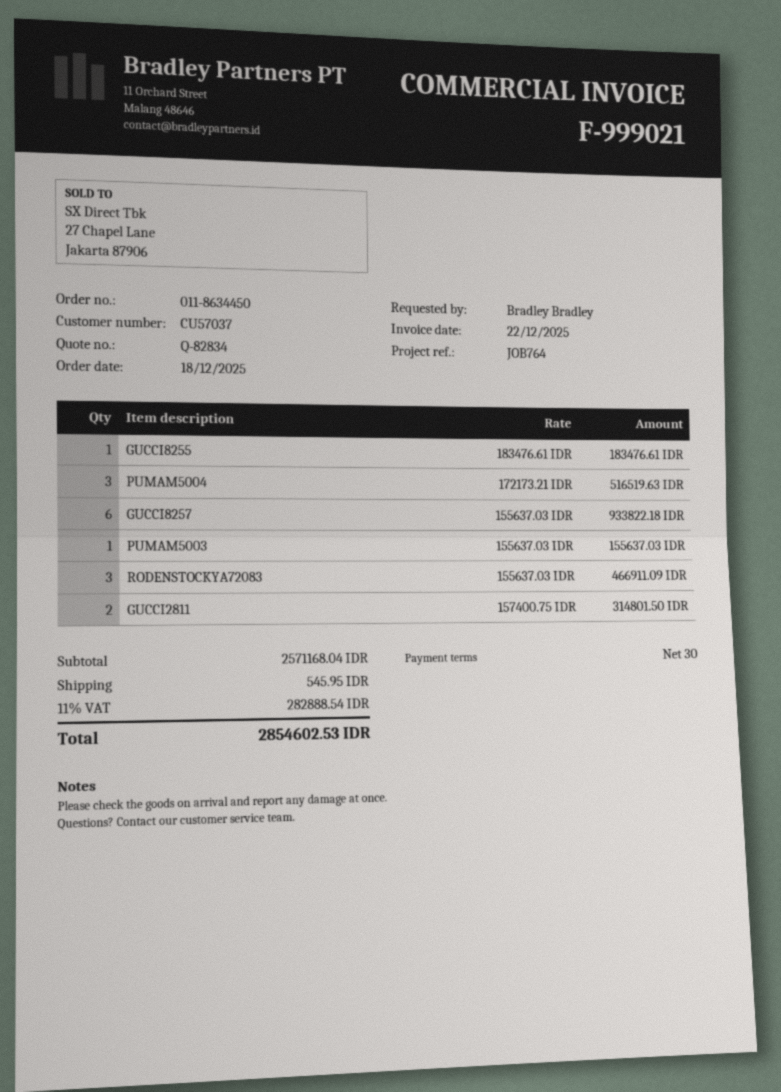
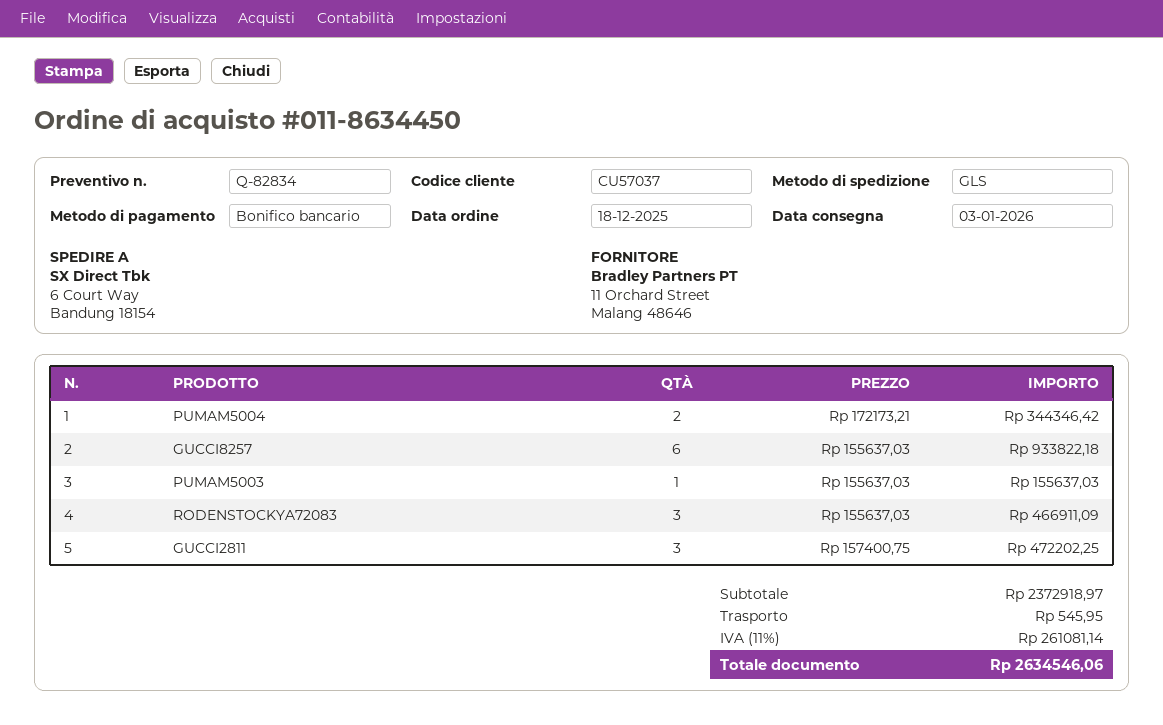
GUCCI8255: 1 x 183476.61 = 183476.61 -> none
PUMAM5004: 3 x 172173.21 = 516519.63 -> 2 x 172173.21 = 344346.42
GUCCI2811: 2 x 157400.75 = 314801.50 -> 3 x 157400.75 = 472202.25
subtotal: 2571168.04 -> 2372918.97
tax: 11% = 282888.54 -> 11% = 261081.14
total: 2854602.53 -> 2634546.06

